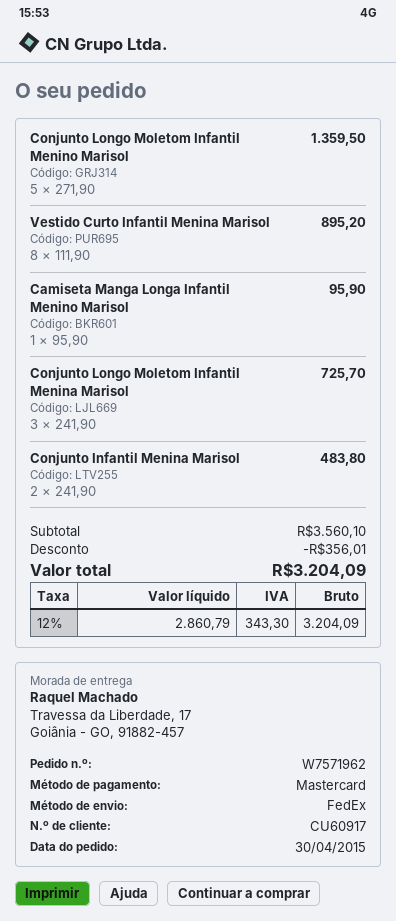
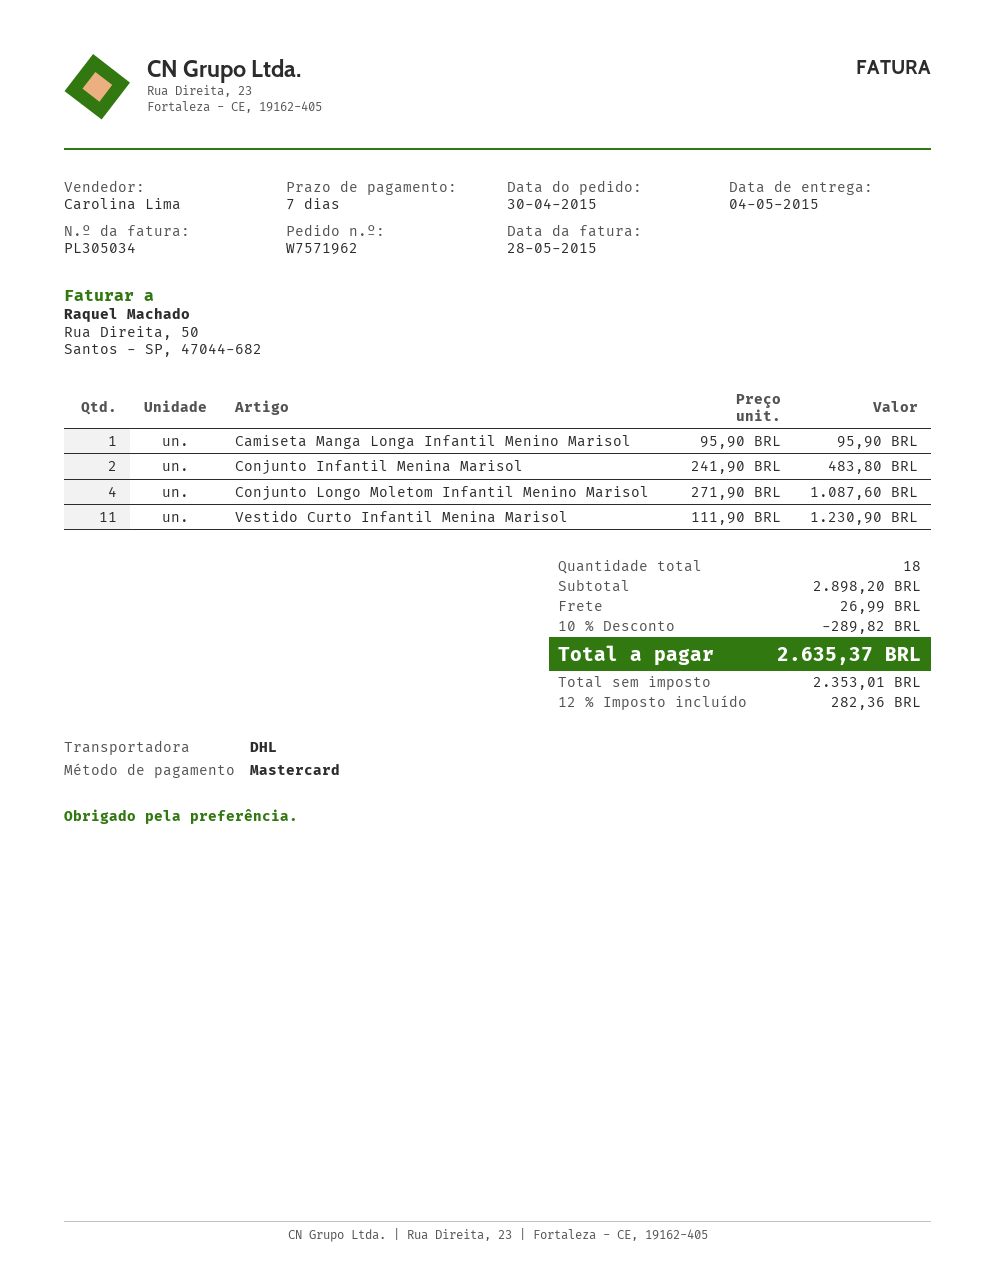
shipping method: FedEx -> DHL
Conjunto Longo Moletom Infantil Menino Marisol: 5 x 271.90 = 1359.50 -> 4 x 271.90 = 1087.60
Vestido Curto Infantil Menina Marisol: 8 x 111.90 = 895.20 -> 11 x 111.90 = 1230.90
Conjunto Longo Moletom Infantil Menina Marisol: 3 x 241.90 = 725.70 -> none
subtotal: 3560.10 -> 2898.20
discount: 356.01 -> 289.82
shipping: none -> 26.99
net: 2860.79 -> 2353.01
tax: 12% = 343.30 -> 12% = 282.36
total: 3204.09 -> 2635.37

